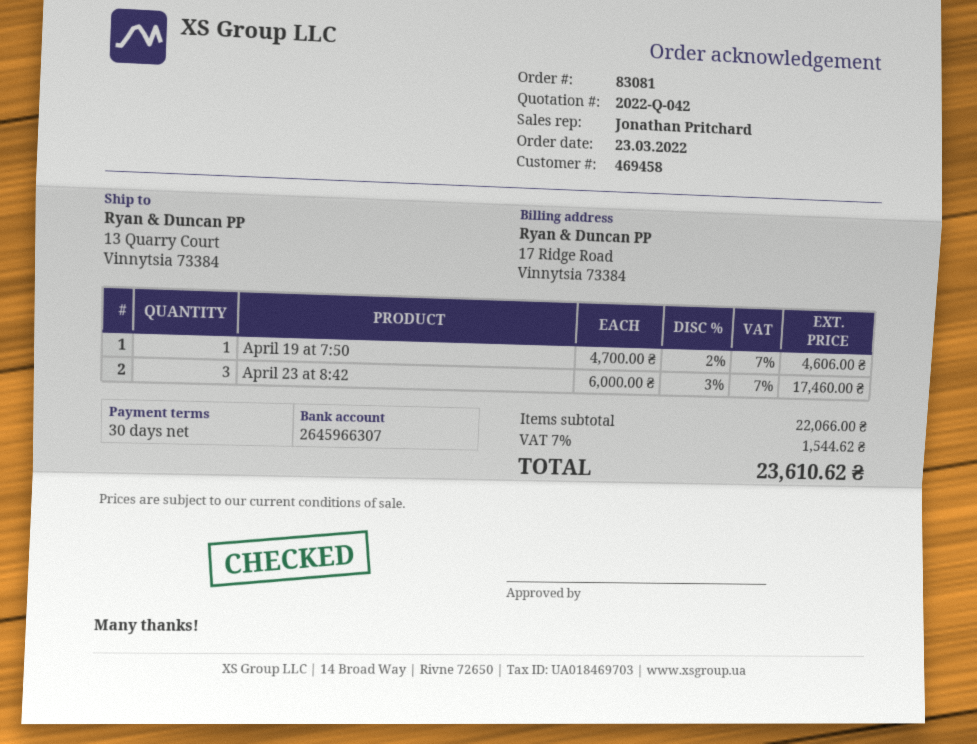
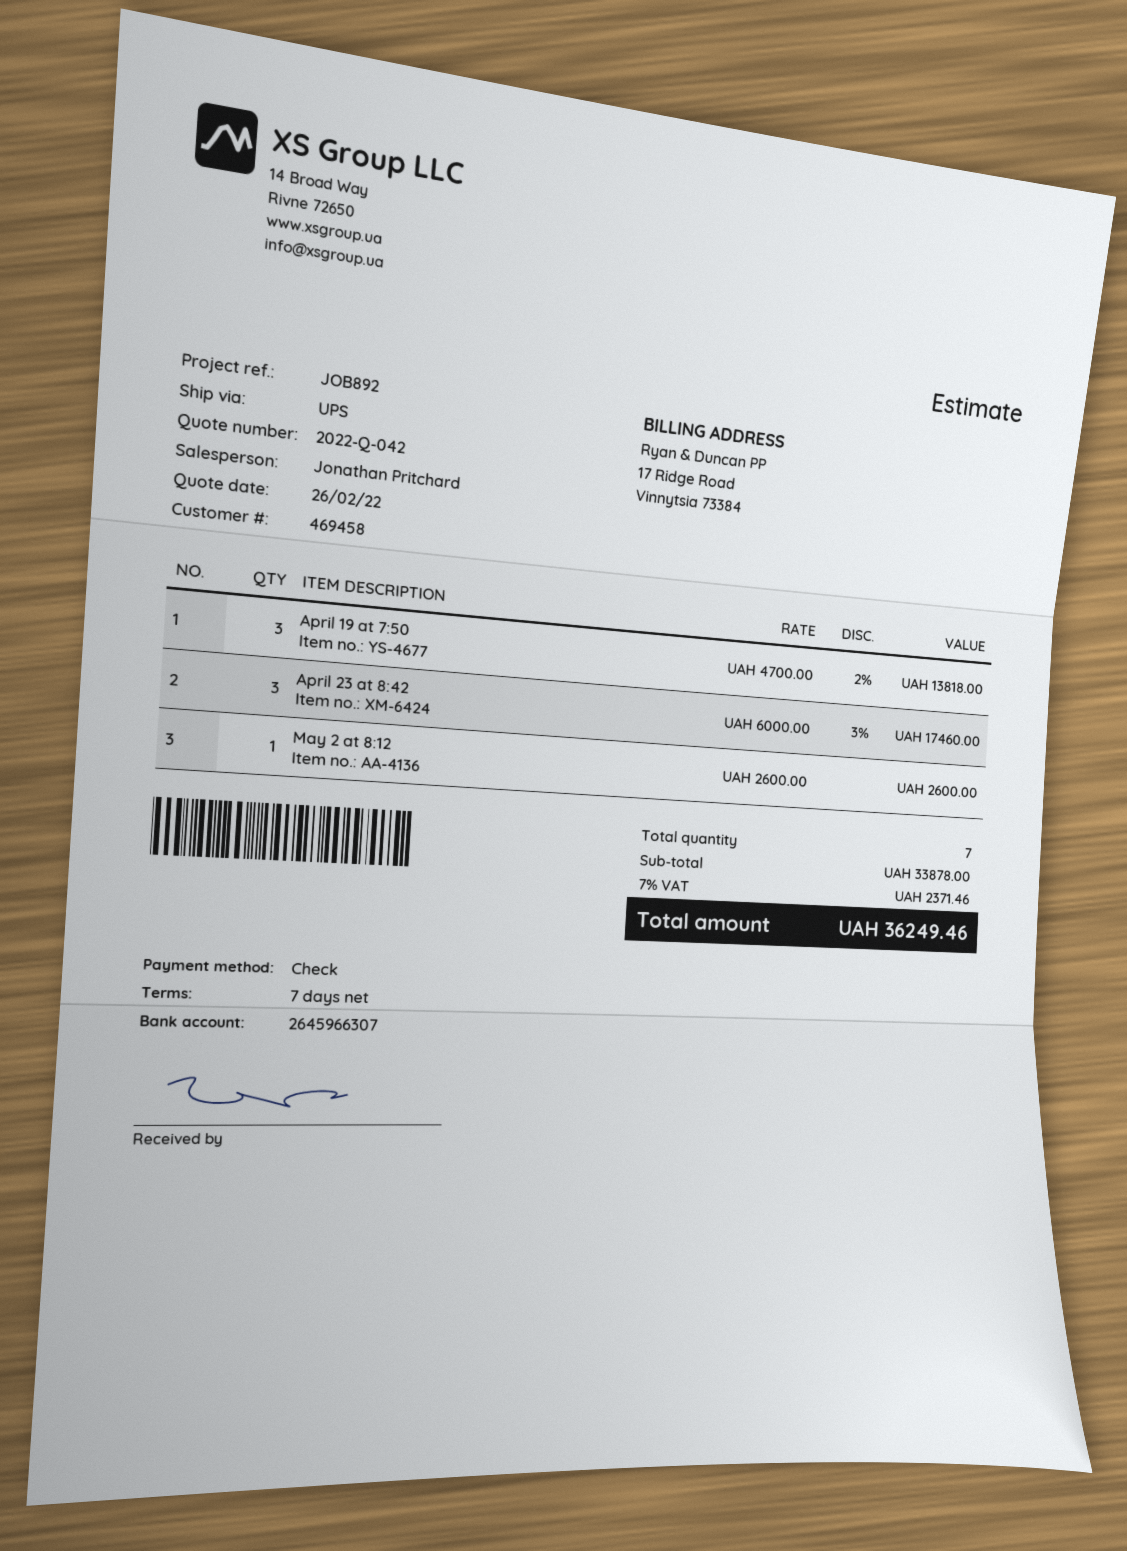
payment terms: 30 days -> 7 days
April 19 at 7:50: 1 x 4700.00 - 2% = 4606.00 -> 3 x 4700.00 - 2% = 13818.00
May 2 at 8:12: none -> 1 x 2600.00 = 2600.00
subtotal: 22066.00 -> 33878.00
tax: 7% = 1544.62 -> 7% = 2371.46
total: 23610.62 -> 36249.46

